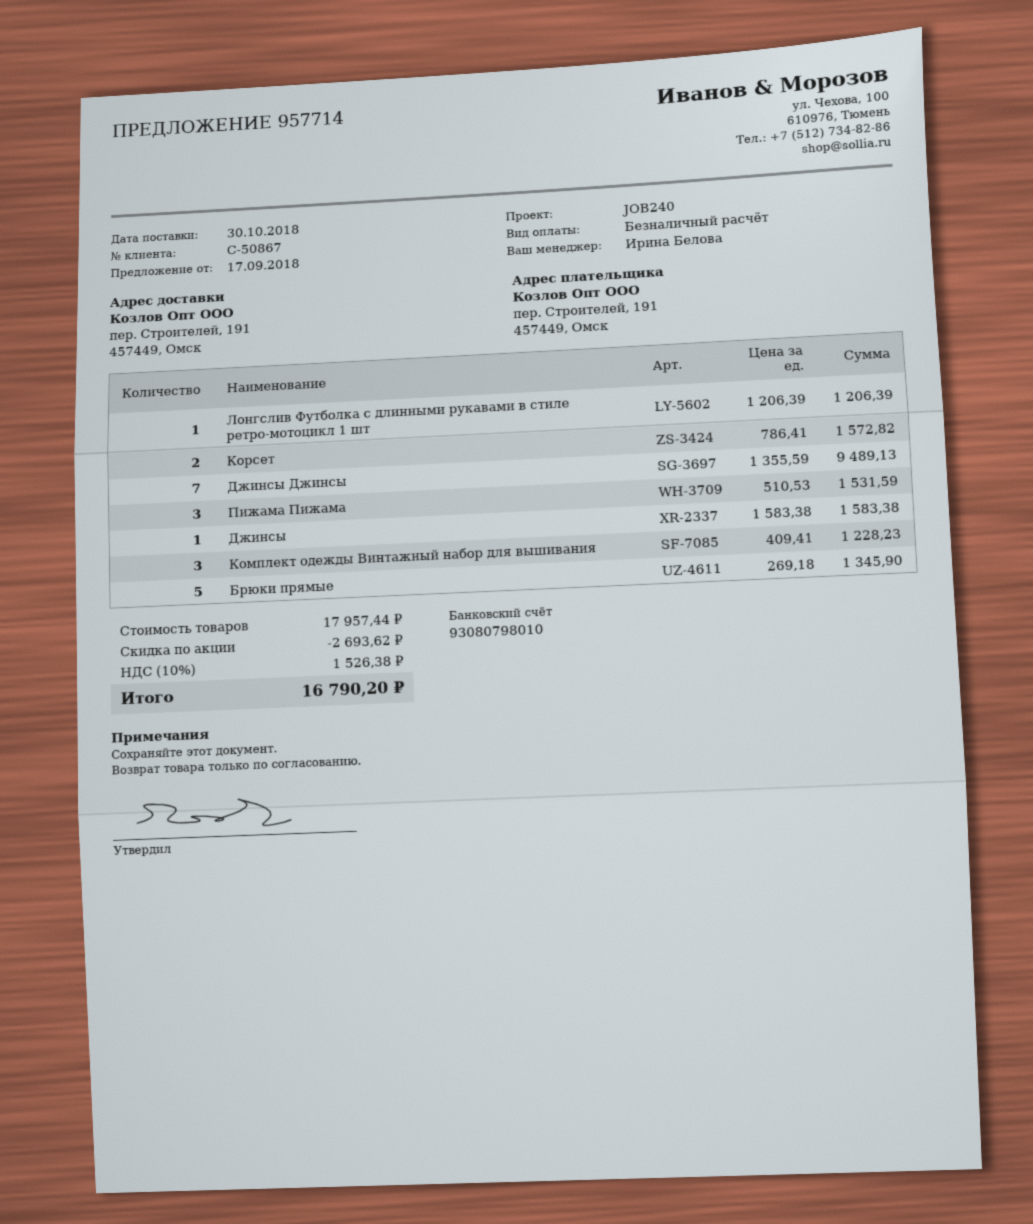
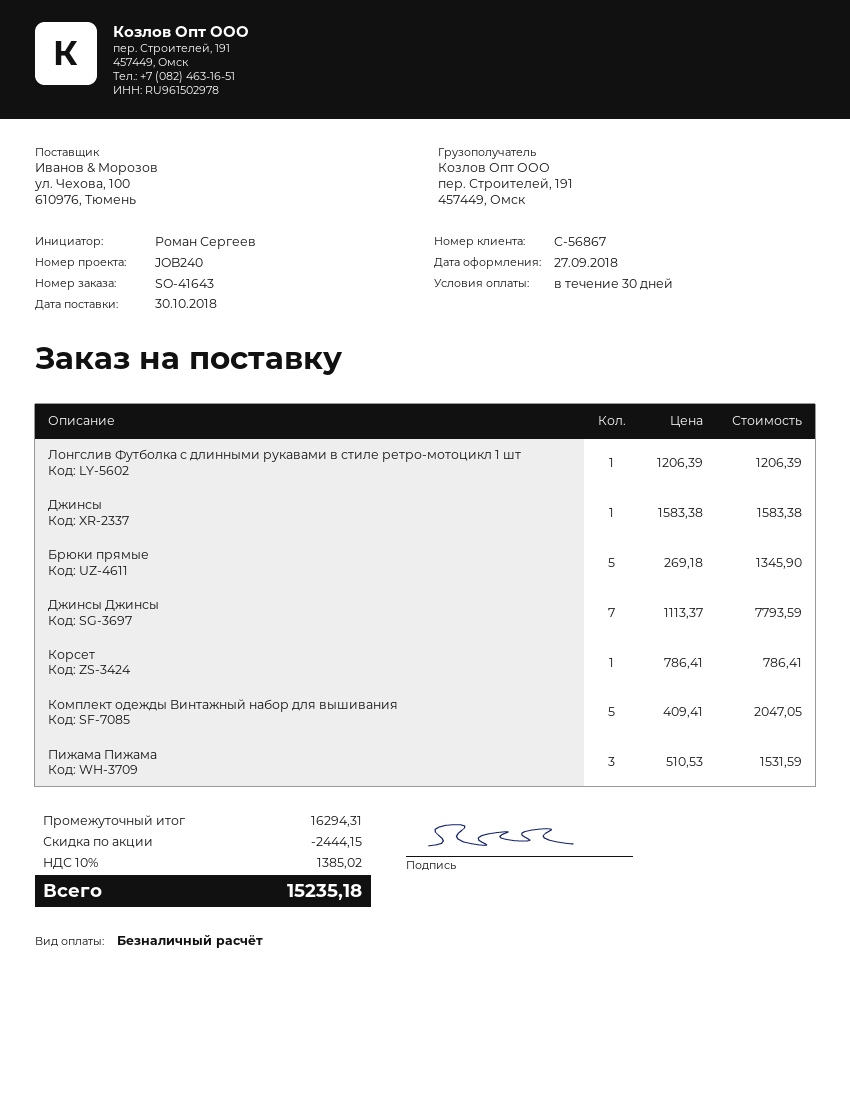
customer number: C-50867 -> C-56867
Корсет: 2 x 786.41 = 1572.82 -> 1 x 786.41 = 786.41
Джинсы Джинсы: 7 x 1355.59 = 9489.13 -> 7 x 1113.37 = 7793.59
Комплект одежды Винтажный набор для вышивания: 3 x 409.41 = 1228.23 -> 5 x 409.41 = 2047.05
subtotal: 17957.44 -> 16294.31
discount: 2693.62 -> 2444.15
tax: 10% = 1526.38 -> 10% = 1385.02
total: 16790.20 -> 15235.18

